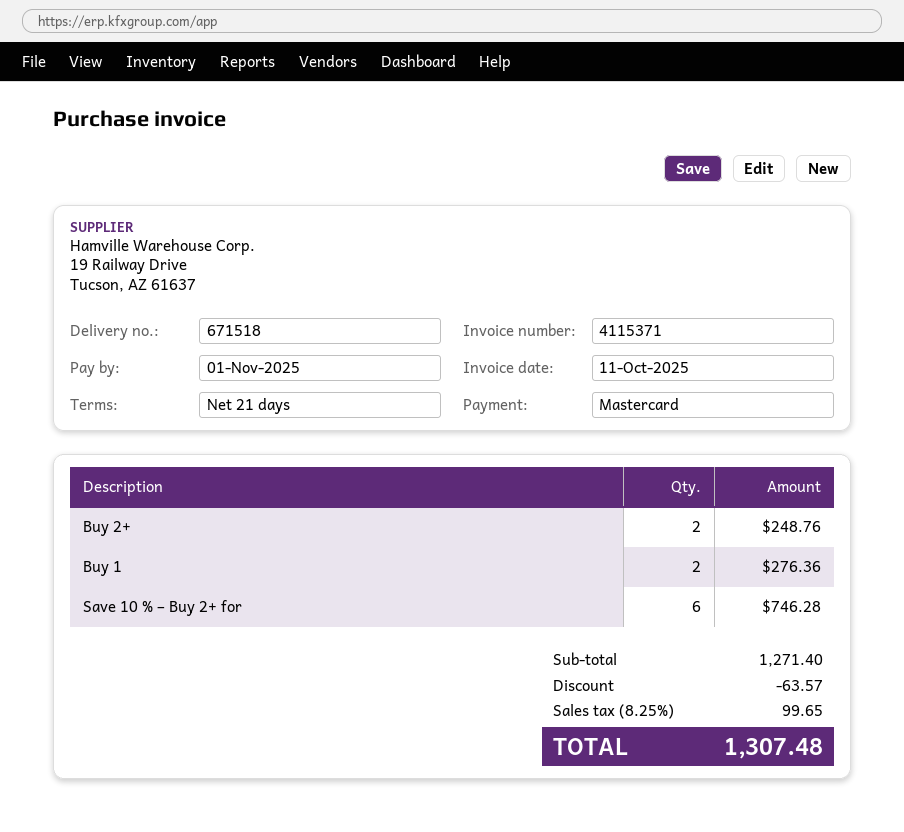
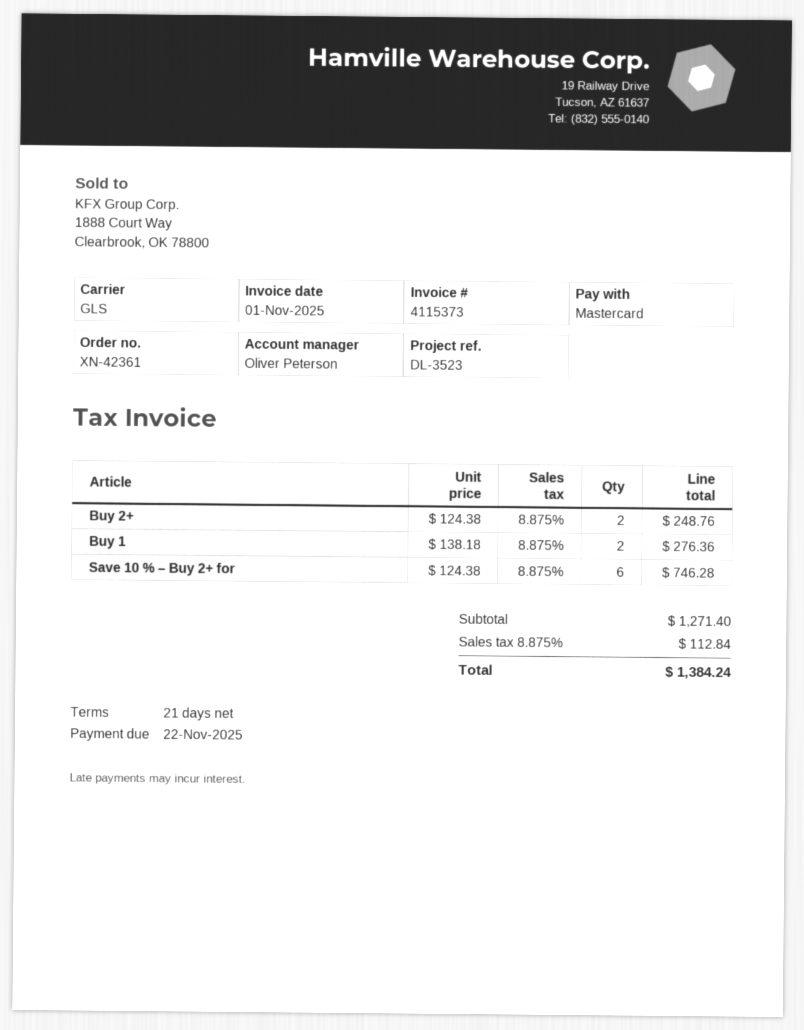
invoice number: 4115371 -> 4115373
invoice date: 2025-10-11 -> 2025-11-01
due date: 2025-11-01 -> 2025-11-22
discount: 63.57 -> none
tax: 8.25% = 99.65 -> 8.875% = 112.84
total: 1307.48 -> 1384.24

